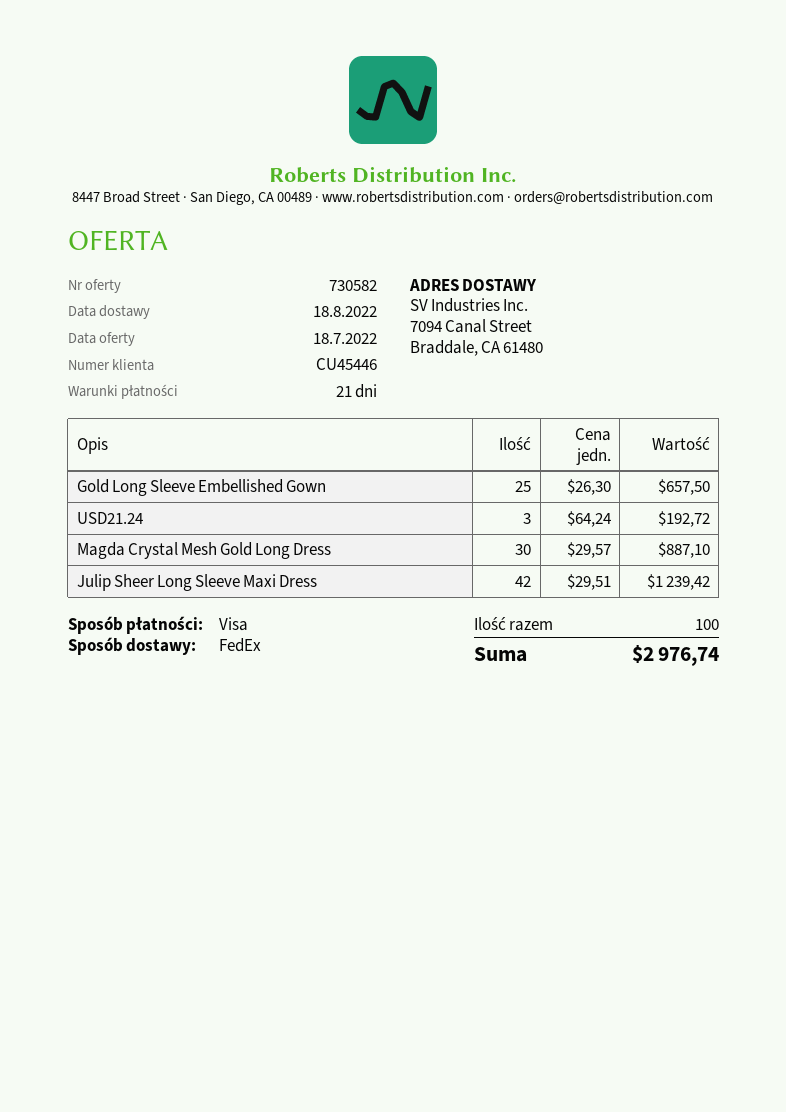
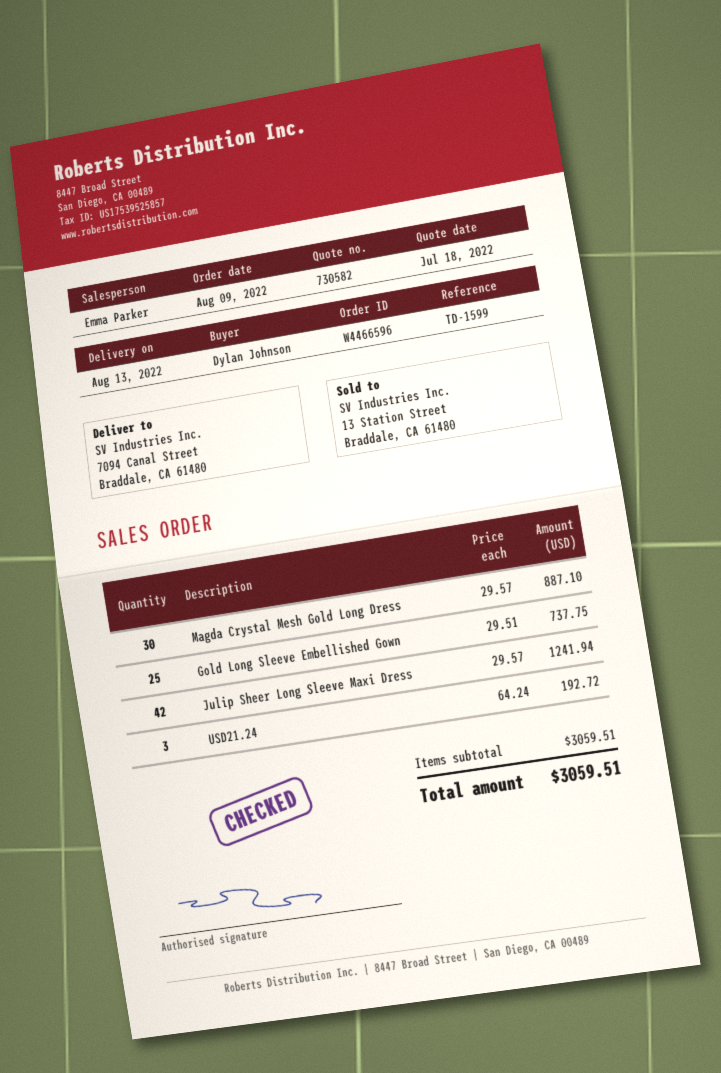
delivery date: 2022-08-18 -> 2022-08-13
Gold Long Sleeve Embellished Gown: 25 x 26.30 = 657.50 -> 25 x 29.51 = 737.75
Julip Sheer Long Sleeve Maxi Dress: 42 x 29.51 = 1239.42 -> 42 x 29.57 = 1241.94
total: 2976.74 -> 3059.51

